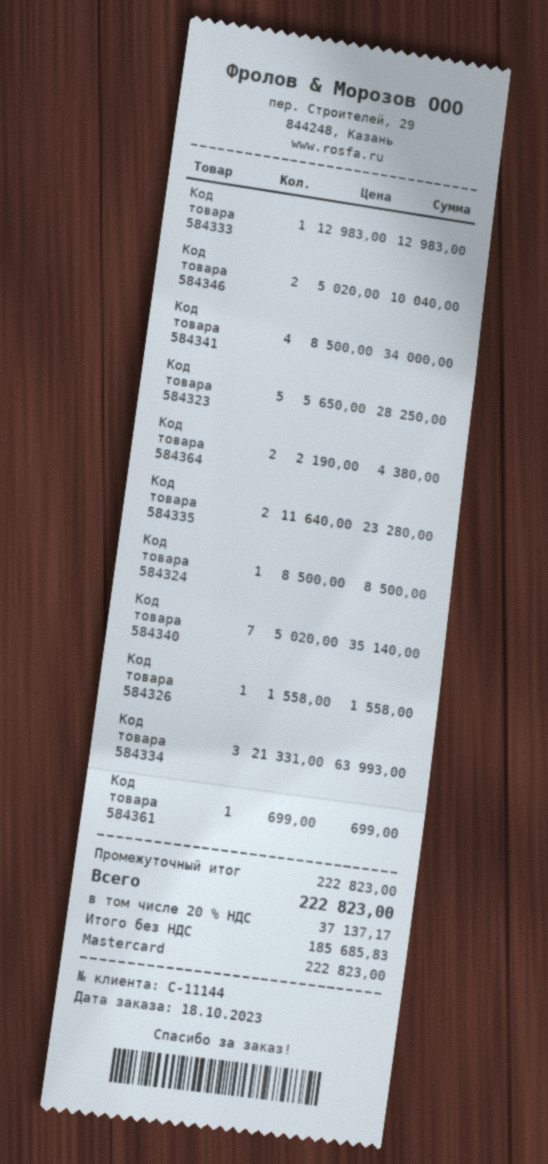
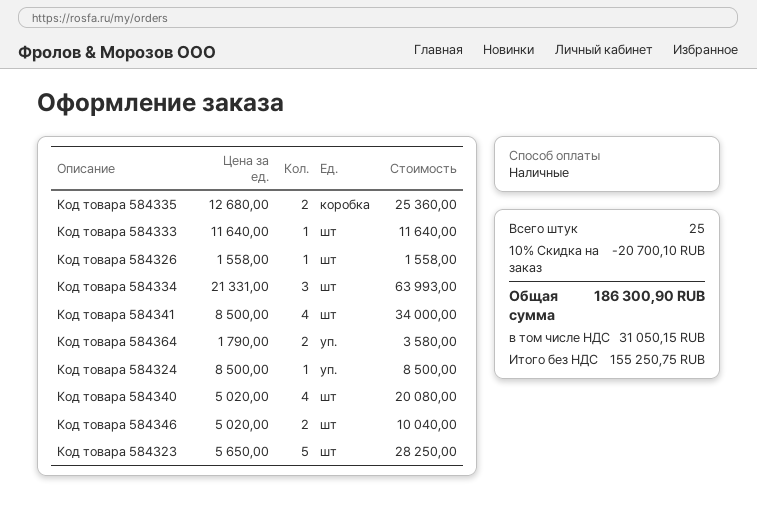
payment method: Mastercard -> cash
Код товара 584333: 1 x 12983.00 = 12983.00 -> 1 x 11640.00 = 11640.00
Код товара 584364: 2 x 2190.00 = 4380.00 -> 2 x 1790.00 = 3580.00
Код товара 584335: 2 x 11640.00 = 23280.00 -> 2 x 12680.00 = 25360.00
Код товара 584340: 7 x 5020.00 = 35140.00 -> 4 x 5020.00 = 20080.00
Код товара 584361: 1 x 699.00 = 699.00 -> none
discount: none -> 10% = 20700.10
net: 185685.83 -> 155250.75
tax: 37137.17 -> 31050.15
total: 222823.00 -> 186300.90

